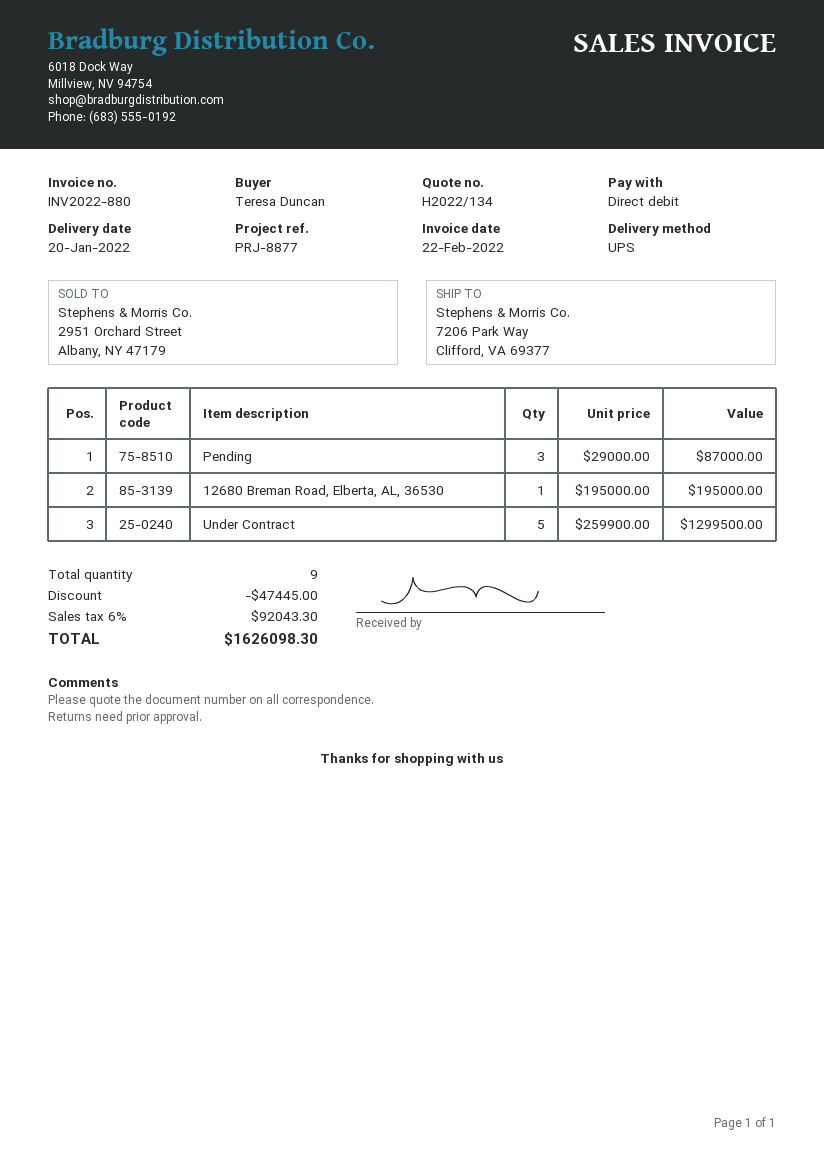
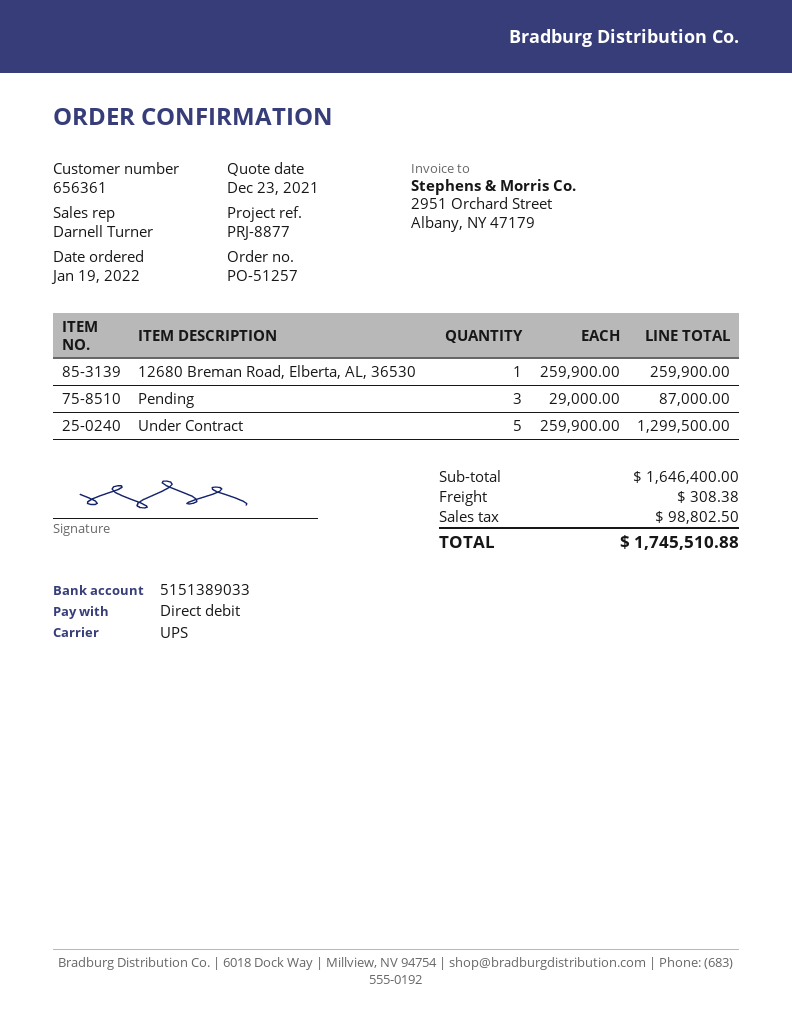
12680 Breman Road, Elberta, AL, 36530: 1 x 195000.00 = 195000.00 -> 1 x 259900.00 = 259900.00
discount: 47445.00 -> none
shipping: none -> 308.38
tax: 92043.30 -> 98802.50
total: 1626098.30 -> 1745510.88

